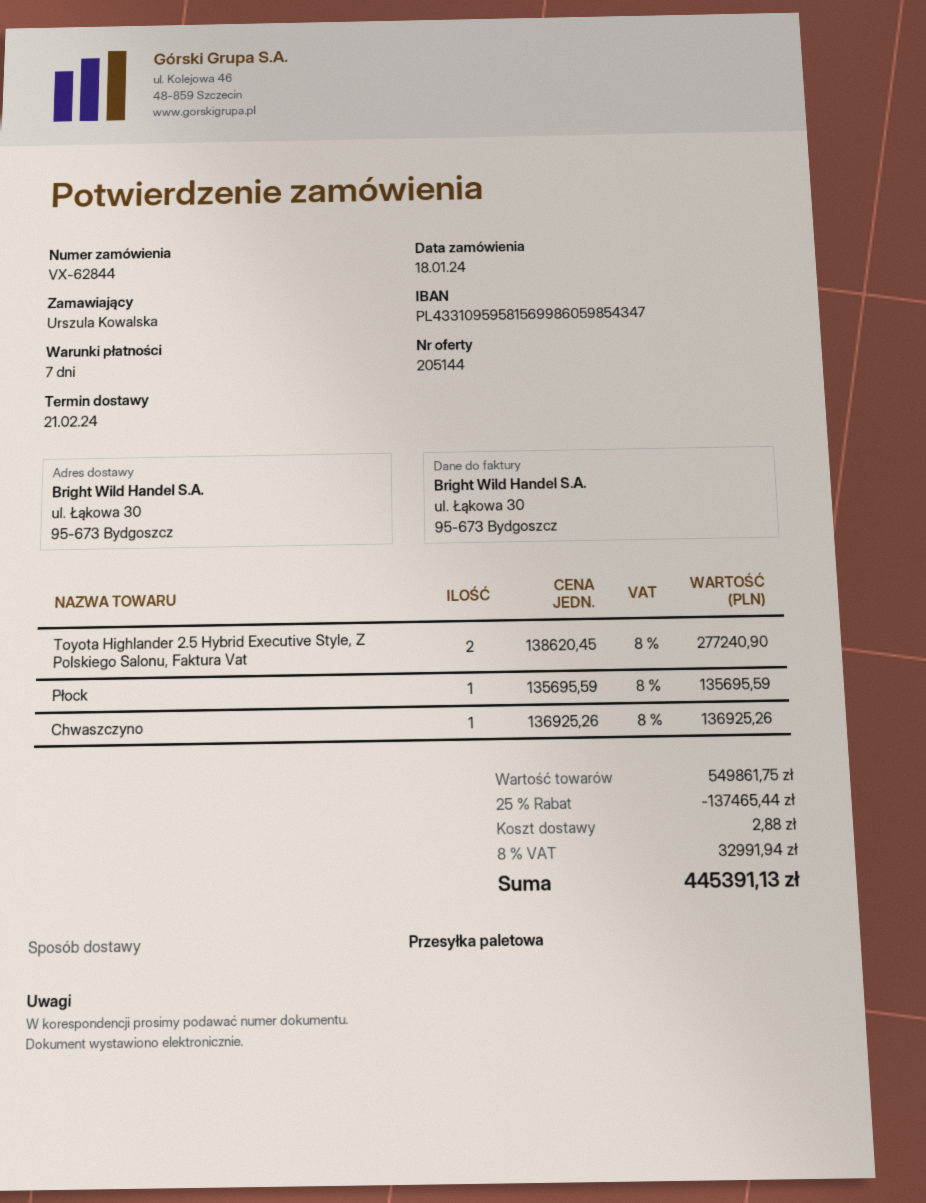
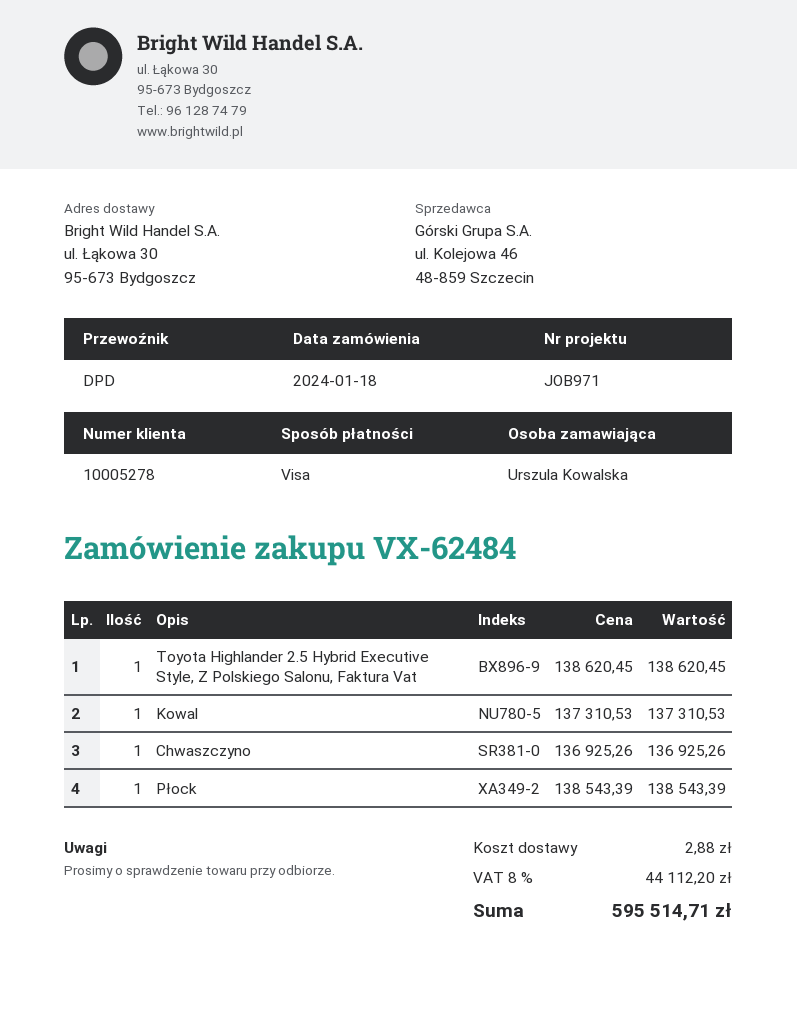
order number: VX-62844 -> VX-62484
shipping method: pallet freight -> DPD
Toyota Highlander 2.5 Hybrid Executive Style, Z Polskiego Salonu, Faktura Vat: 2 x 138620.45 = 277240.90 -> 1 x 138620.45 = 138620.45
Płock: 1 x 135695.59 = 135695.59 -> 1 x 138543.39 = 138543.39
Kowal: none -> 1 x 137310.53 = 137310.53
discount: 25% = 137465.44 -> none
tax: 8% = 32991.94 -> 8% = 44112.20
total: 445391.13 -> 595514.71

